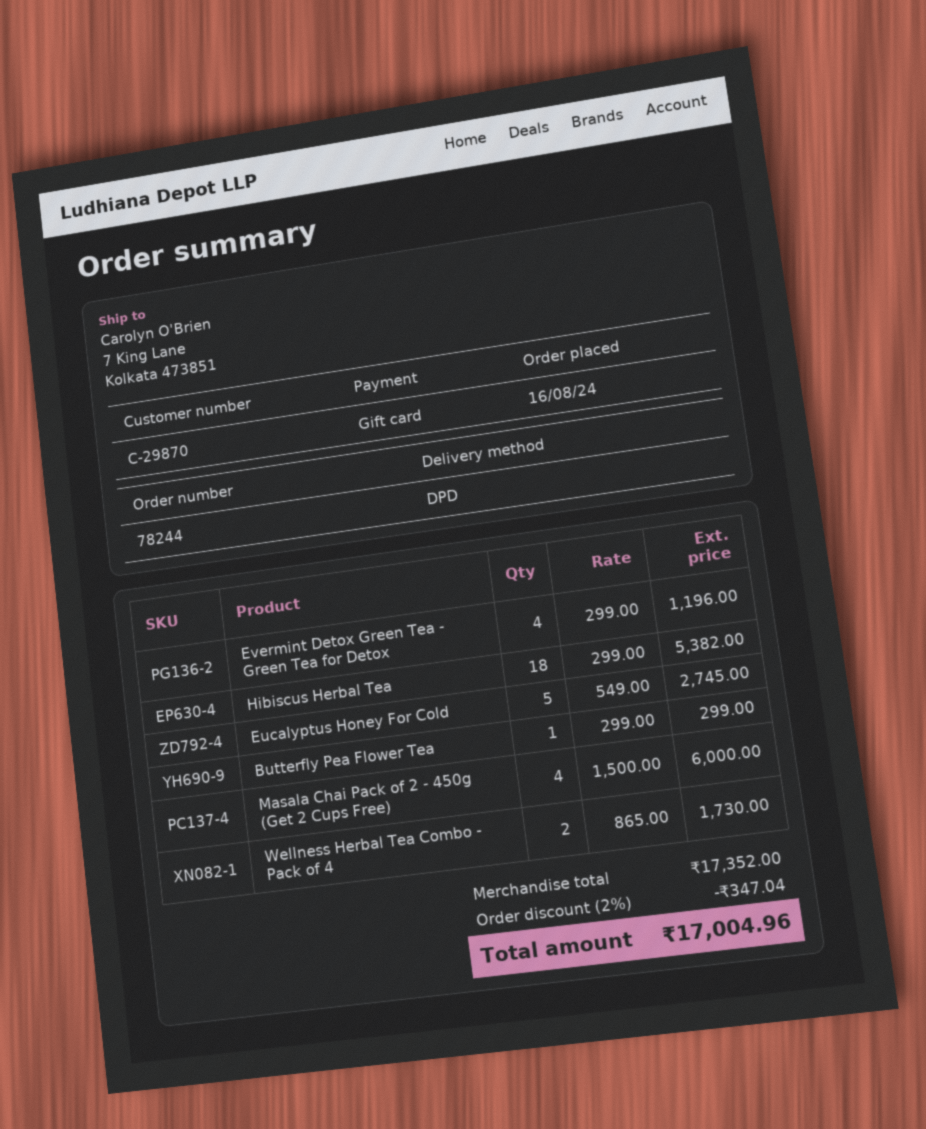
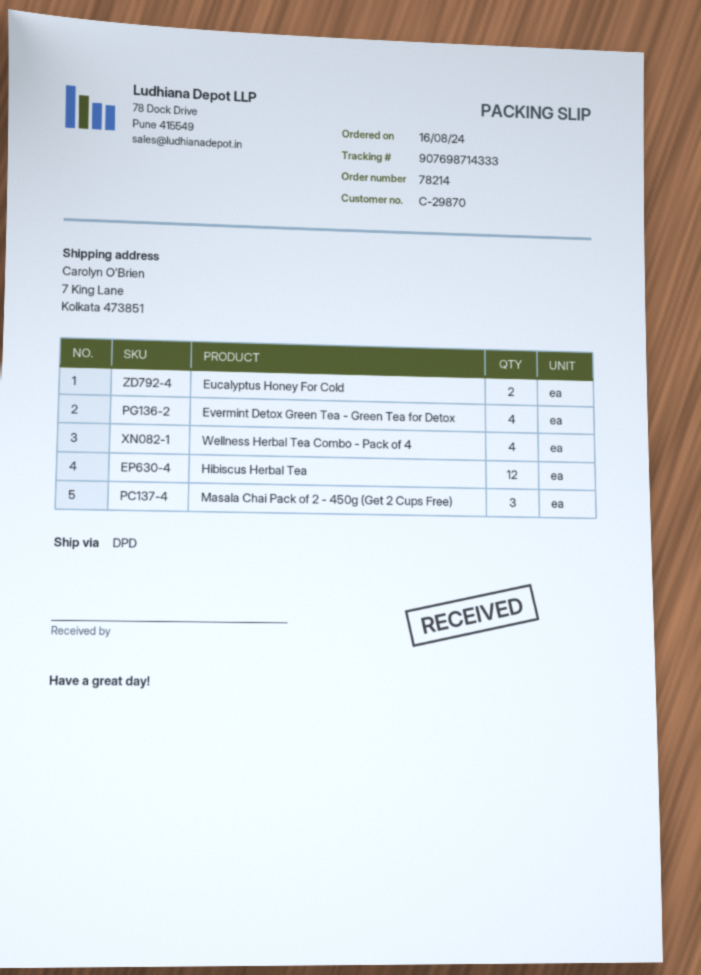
order number: 78244 -> 78214
Hibiscus Herbal Tea: 18 -> 12
Eucalyptus Honey For Cold: 5 -> 2
Butterfly Pea Flower Tea: 1 -> none
Masala Chai Pack of 2 - 450g (Get 2 Cups Free): 4 -> 3
Wellness Herbal Tea Combo - Pack of 4: 2 -> 4

